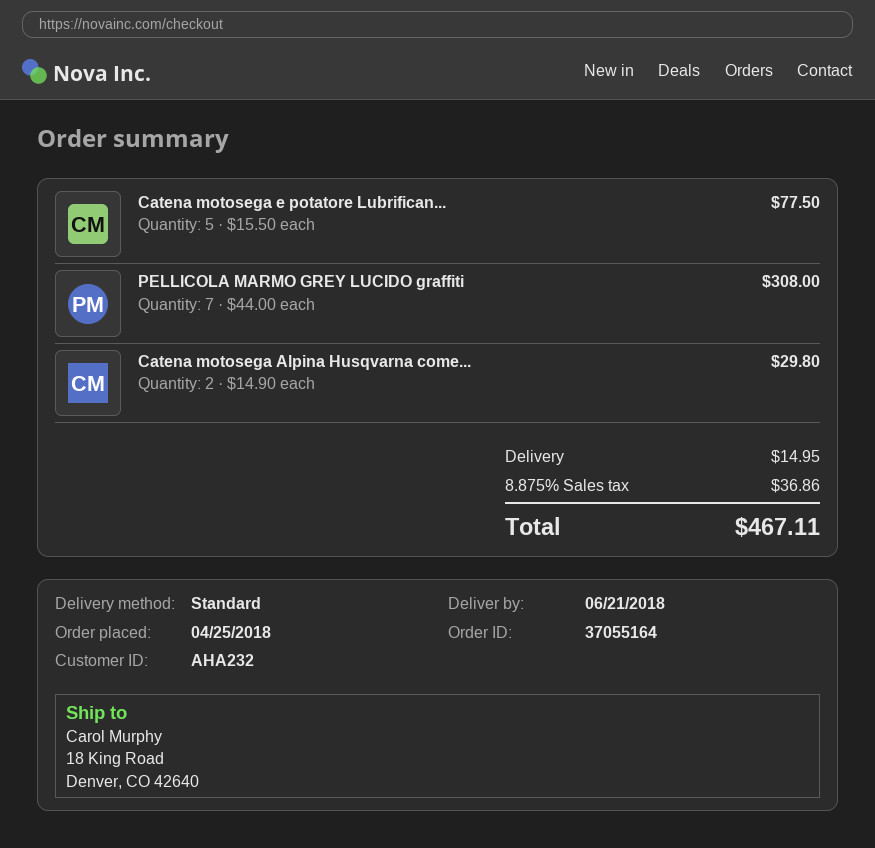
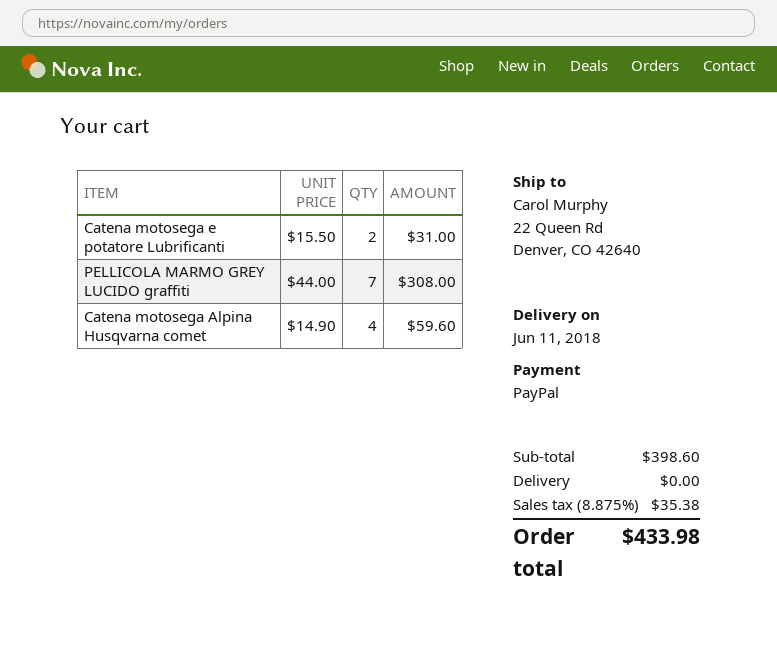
delivery date: 2018-06-21 -> 2018-06-11
ship to: 18 King Road, Denver, CO 42640 -> 22 Queen Rd, Denver, CO 42640
Catena motosega e potatore Lubrifican...: 5 x 15.50 = 77.50 -> 2 x 15.50 = 31.00
Catena motosega Alpina Husqvarna come...: 2 x 14.90 = 29.80 -> 4 x 14.90 = 59.60
shipping: 14.95 -> 0.00
tax: 8.875% = 36.86 -> 8.875% = 35.38
total: 467.11 -> 433.98

